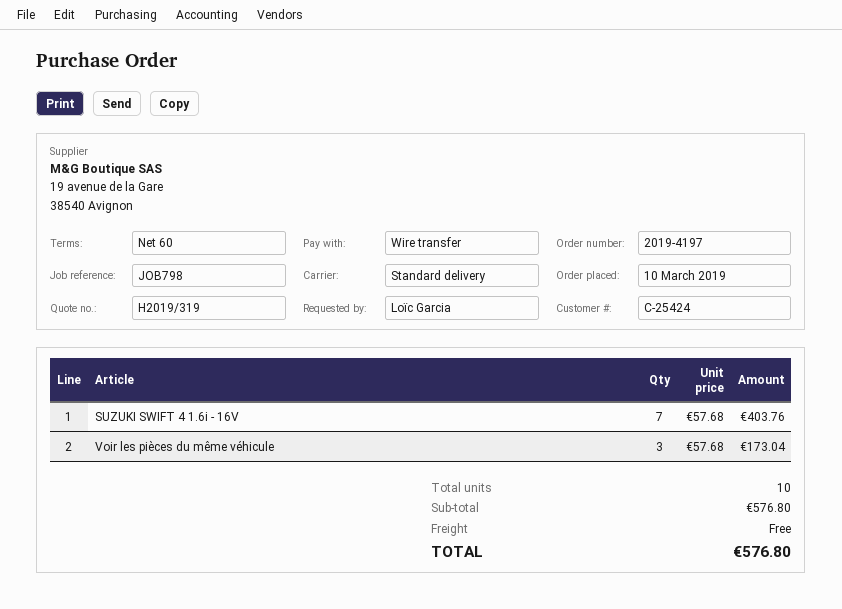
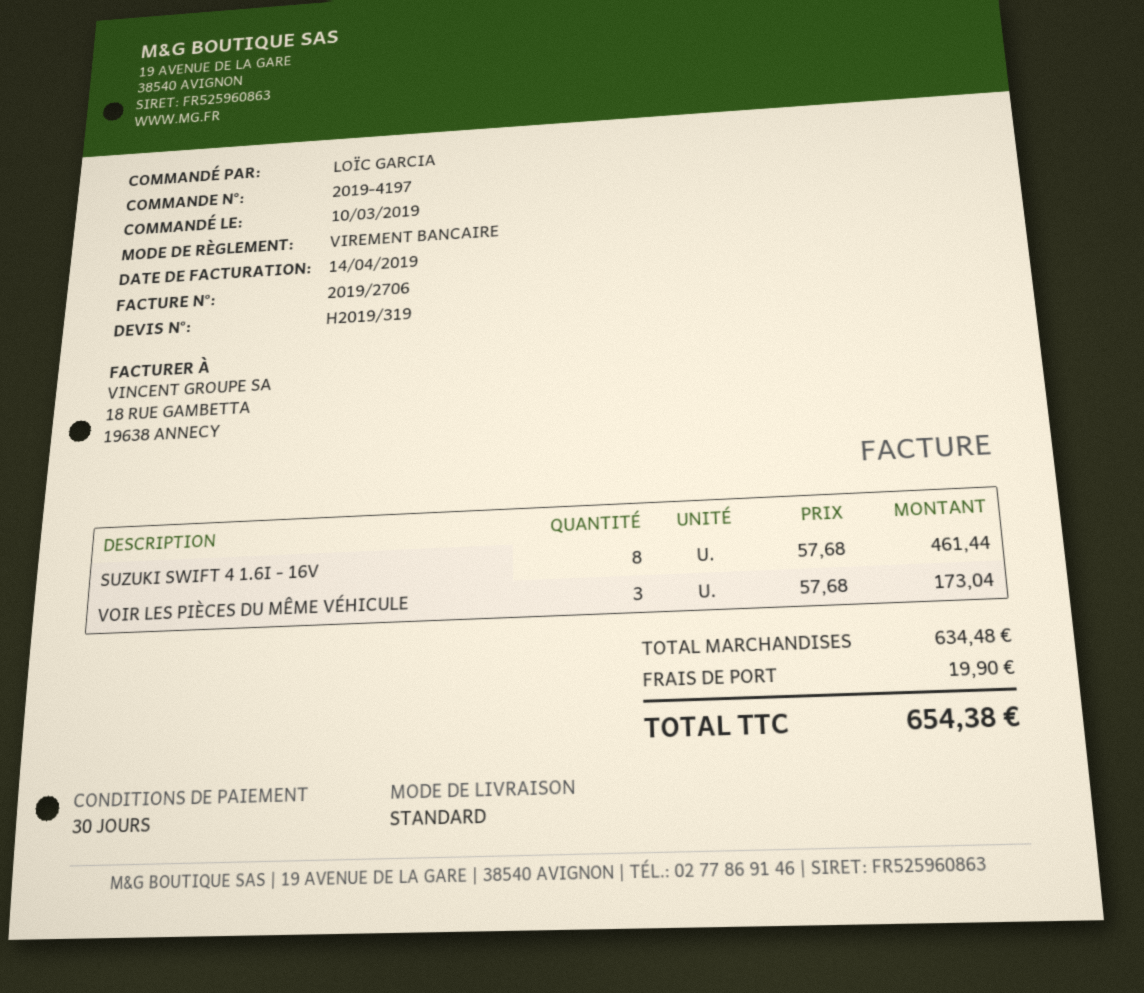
payment terms: 60 days -> 30 days
SUZUKI SWIFT 4 1.6i - 16V: 7 x 57.68 = 403.76 -> 8 x 57.68 = 461.44
subtotal: 576.80 -> 634.48
shipping: 0.00 -> 19.90
total: 576.80 -> 654.38

